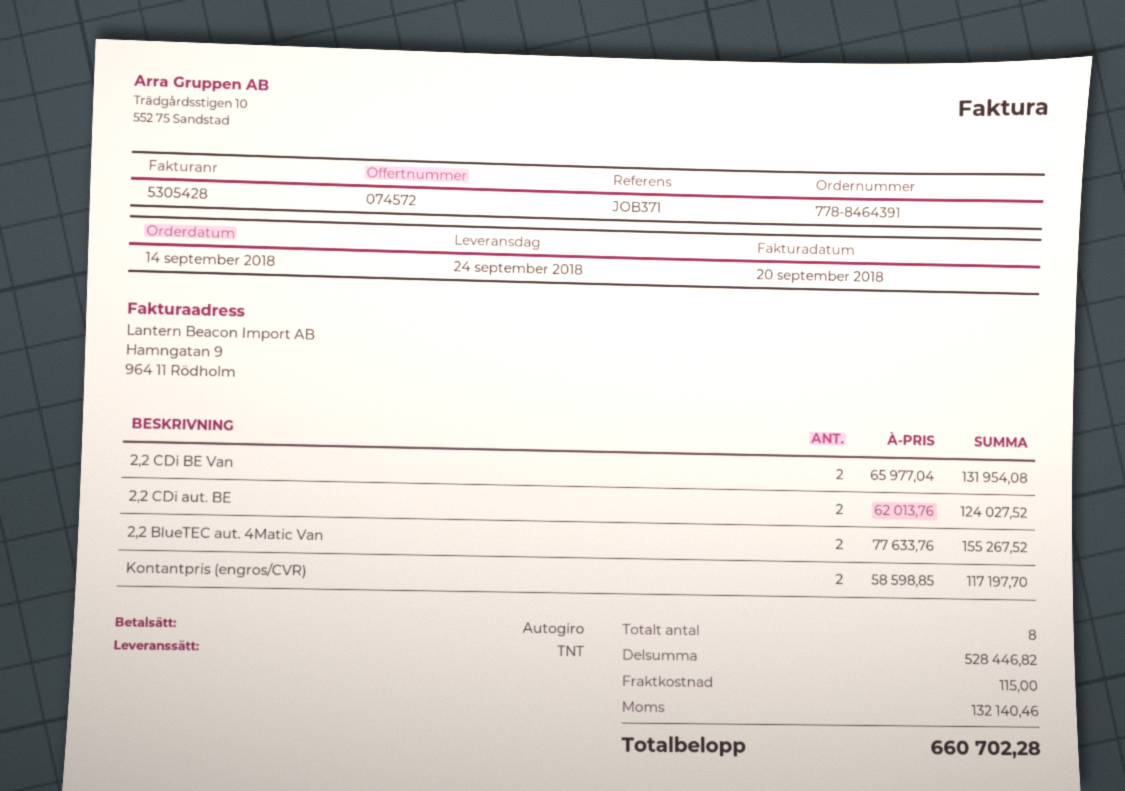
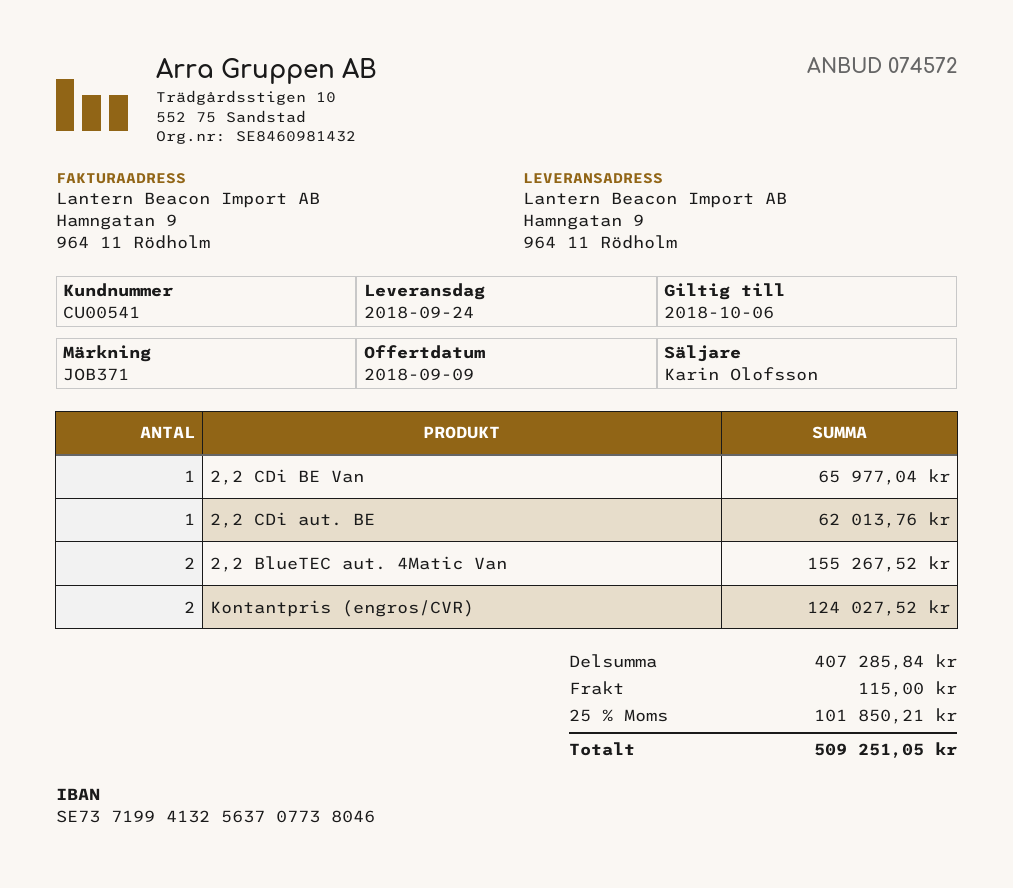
2,2 CDi BE Van: 2 for 131954.08 -> 1 for 65977.04
2,2 CDi aut. BE: 2 for 124027.52 -> 1 for 62013.76
Kontantpris (engros/CVR): 2 for 117197.70 -> 2 for 124027.52
subtotal: 528446.82 -> 407285.84
tax: 132140.46 -> 101850.21
total: 660702.28 -> 509251.05

